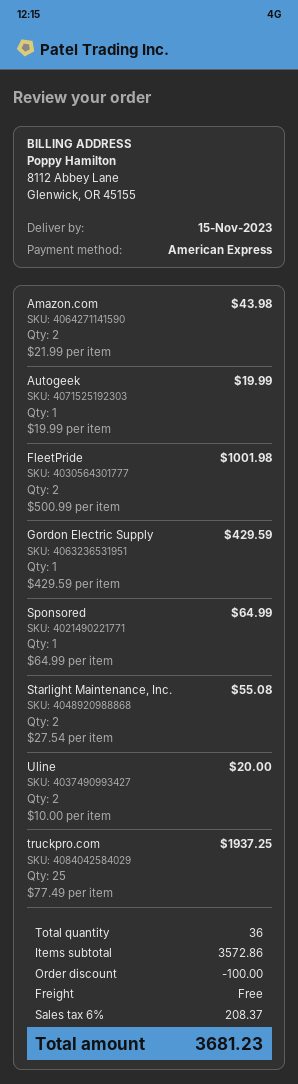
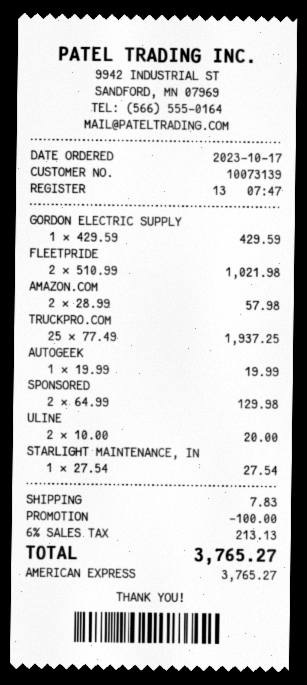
Amazon.com: 2 x 21.99 = 43.98 -> 2 x 28.99 = 57.98
FleetPride: 2 x 500.99 = 1001.98 -> 2 x 510.99 = 1021.98
Sponsored: 1 x 64.99 = 64.99 -> 2 x 64.99 = 129.98
Starlight Maintenance, Inc.: 2 x 27.54 = 55.08 -> 1 x 27.54 = 27.54
shipping: 0.00 -> 7.83
tax: 6% = 208.37 -> 6% = 213.13
total: 3681.23 -> 3765.27

